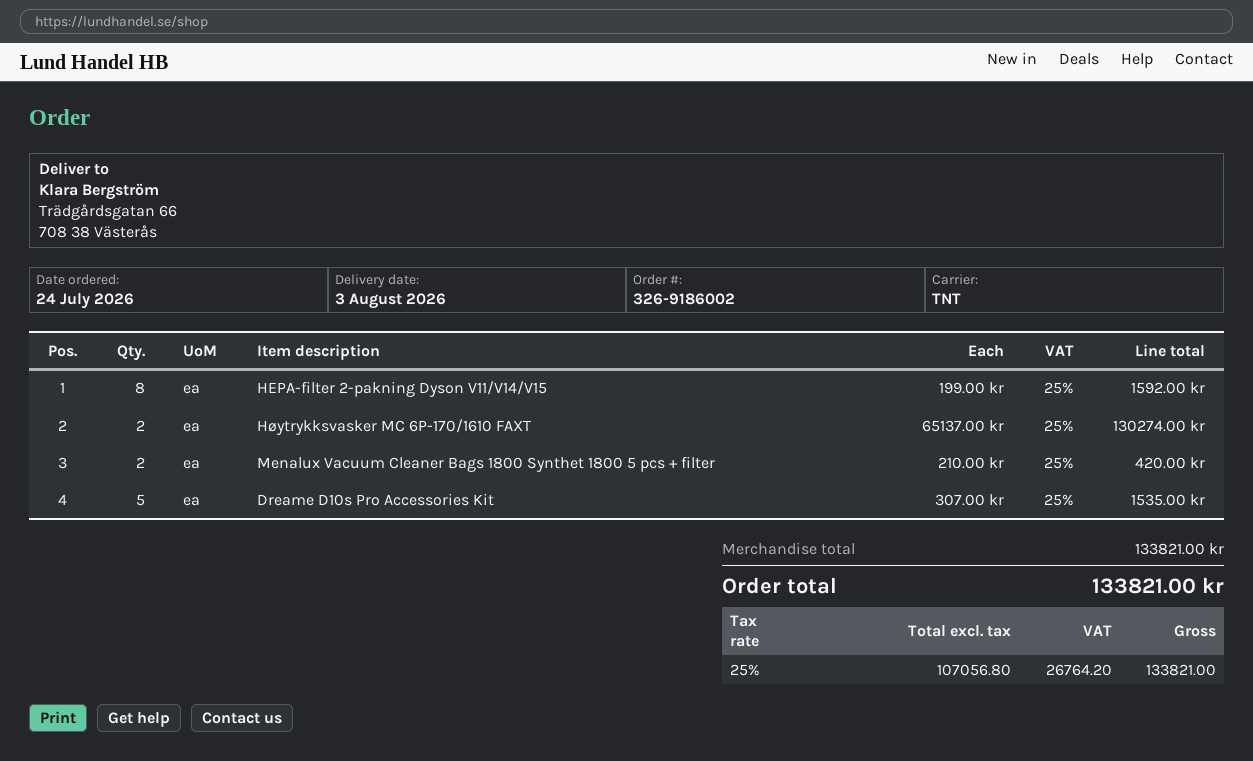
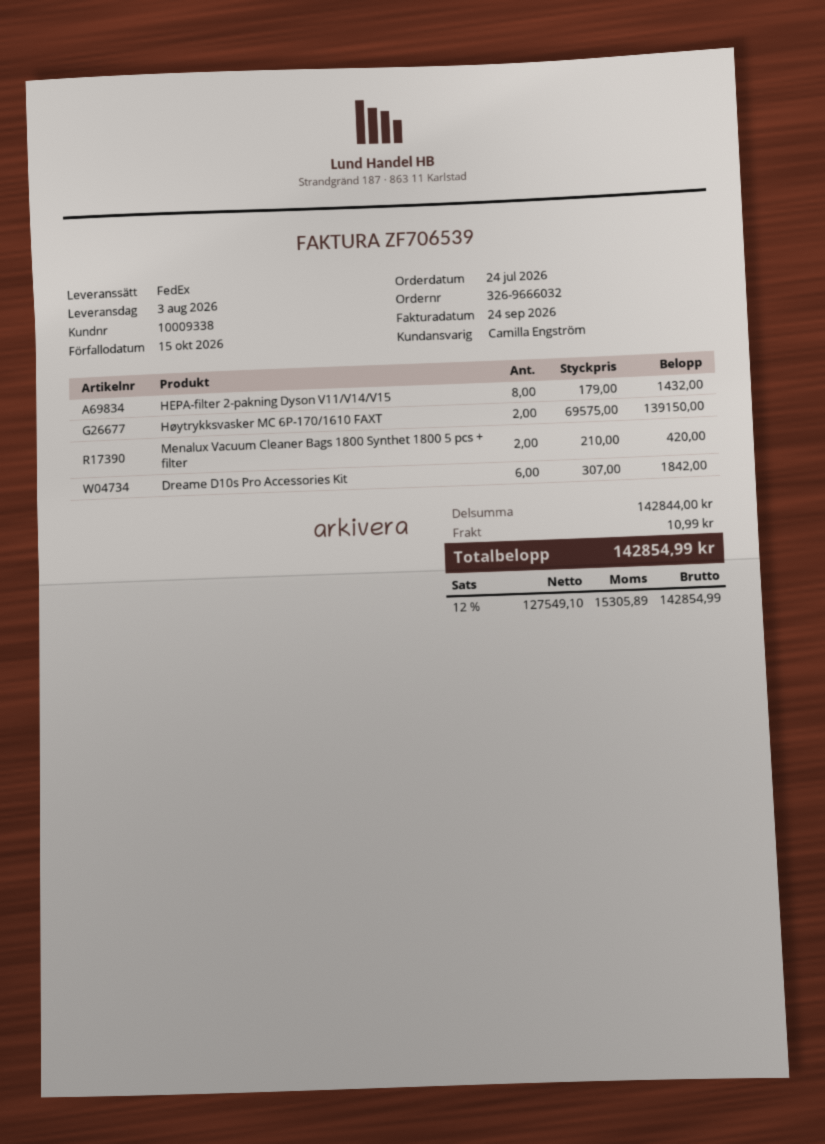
order number: 326-9186002 -> 326-9666032
shipping method: TNT -> FedEx
HEPA-filter 2-pakning Dyson V11/V14/V15: 8 x 199.00 = 1592.00 -> 8 x 179.00 = 1432.00
Høytrykksvasker MC 6P-170/1610 FAXT: 2 x 65137.00 = 130274.00 -> 2 x 69575.00 = 139150.00
Dreame D10s Pro Accessories Kit: 5 x 307.00 = 1535.00 -> 6 x 307.00 = 1842.00
subtotal: 133821.00 -> 142844.00
shipping: none -> 10.99
net: 107056.80 -> 127549.10
tax: 25% = 26764.20 -> 12% = 15305.89
total: 133821.00 -> 142854.99

